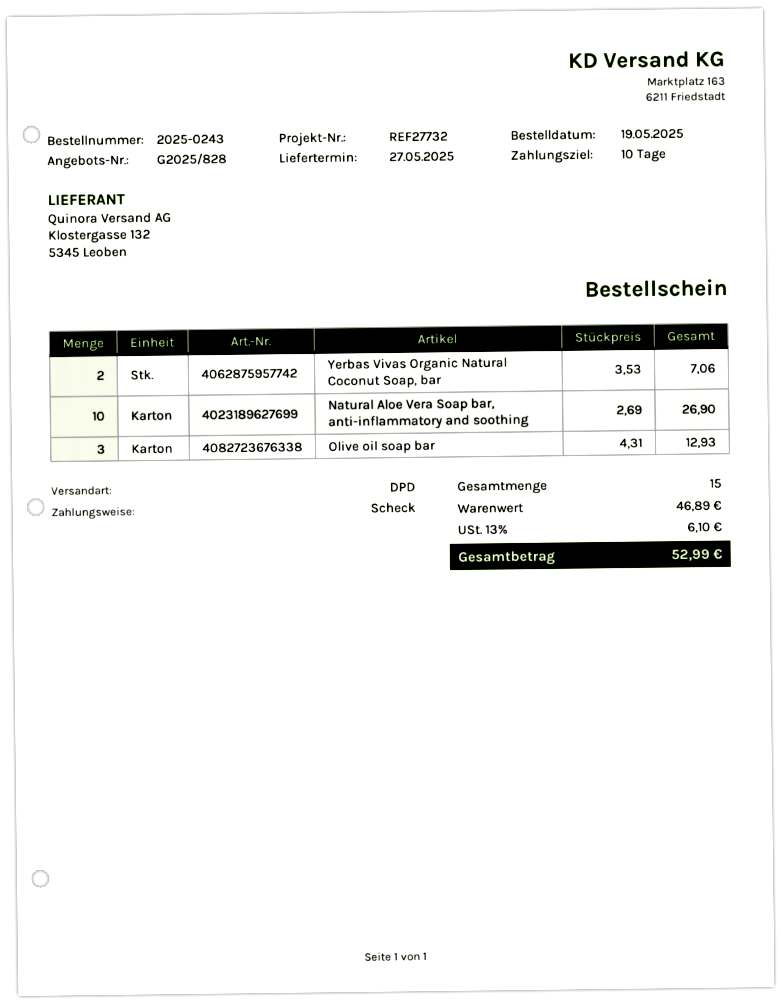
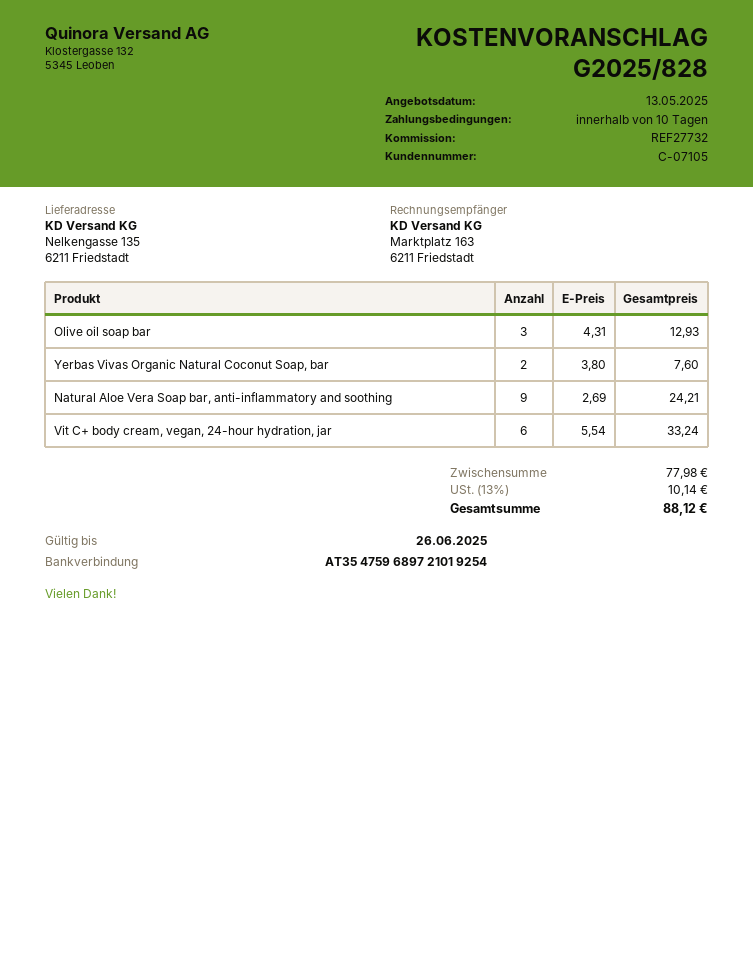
Yerbas Vivas Organic Natural Coconut Soap, bar: 2 x 3.53 = 7.06 -> 2 x 3.80 = 7.60
Natural Aloe Vera Soap bar, anti-inflammatory and soothing: 10 x 2.69 = 26.90 -> 9 x 2.69 = 24.21
Vit C+ body cream, vegan, 24-hour hydration, jar: none -> 6 x 5.54 = 33.24
subtotal: 46.89 -> 77.98
tax: 13% = 6.10 -> 13% = 10.14
total: 52.99 -> 88.12

